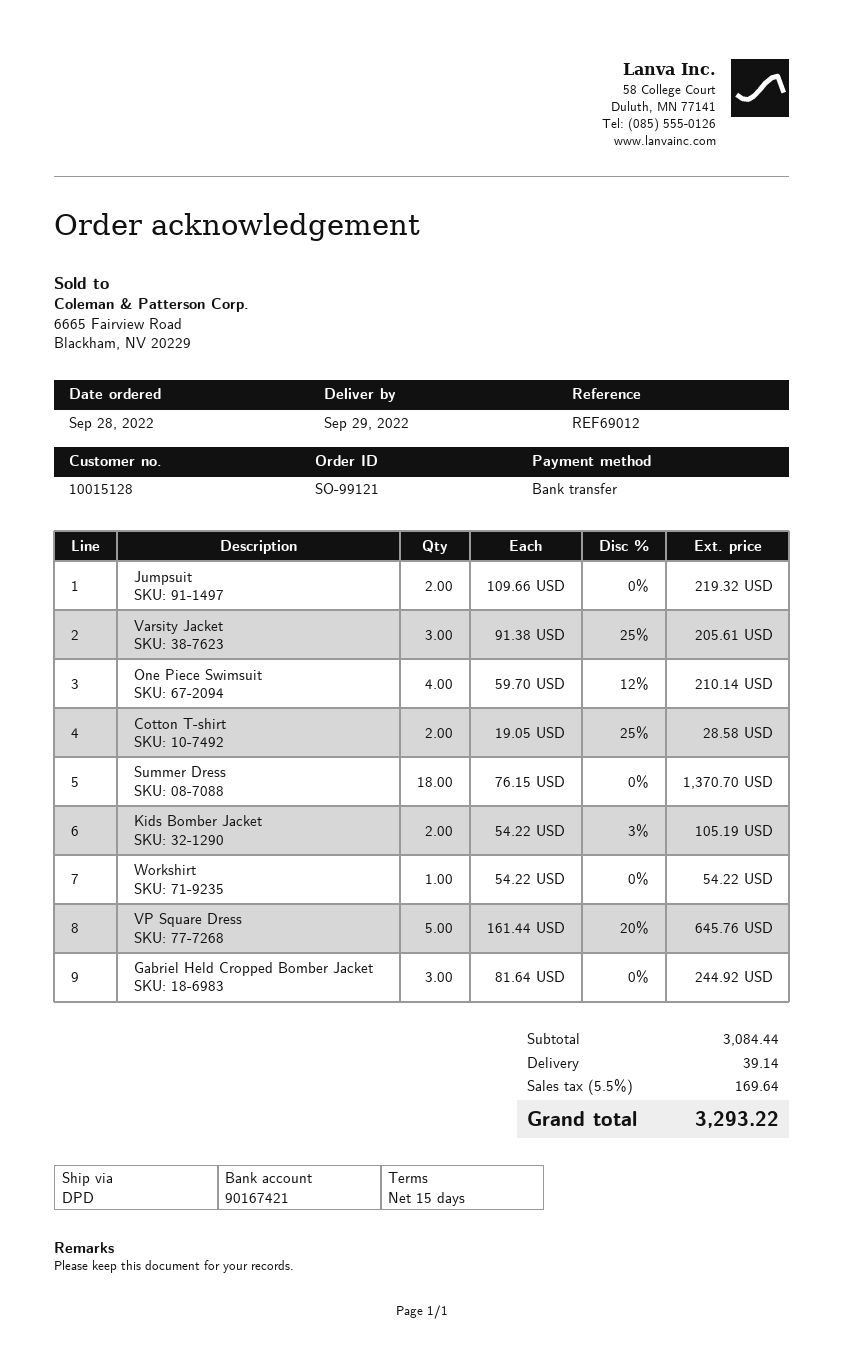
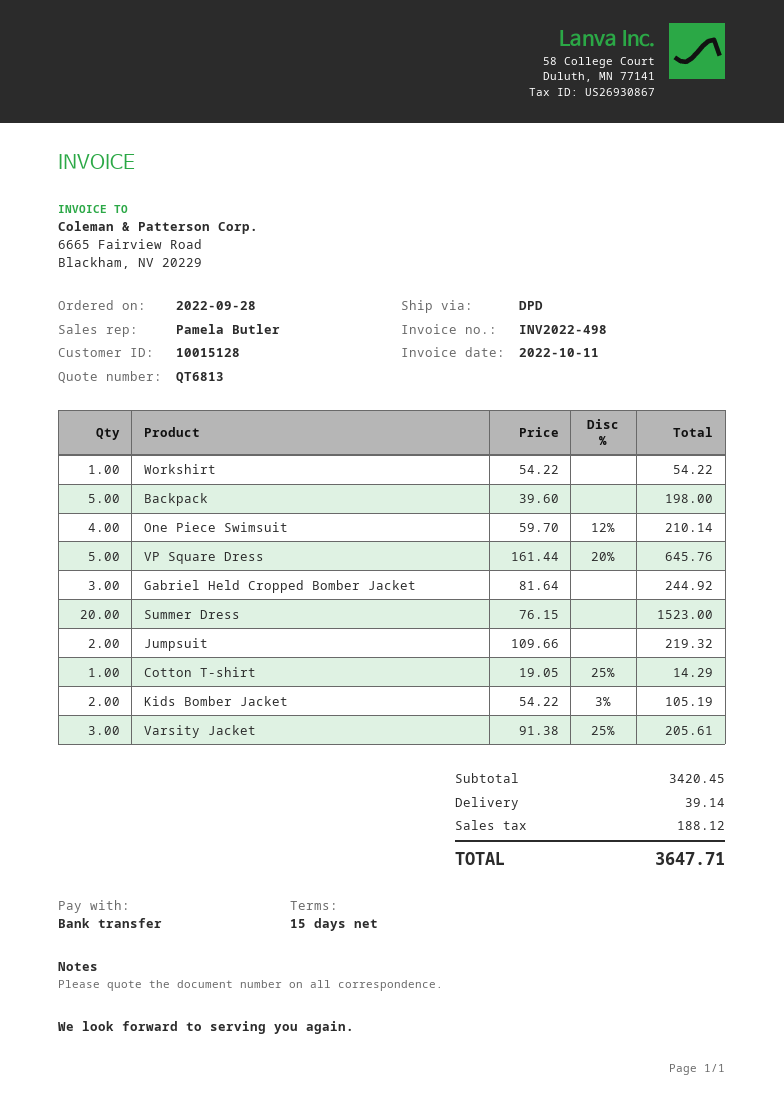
Cotton T-shirt: 2 x 19.05 - 25% = 28.58 -> 1 x 19.05 - 25% = 14.29
Summer Dress: 18 x 76.15 = 1370.70 -> 20 x 76.15 = 1523.00
Backpack: none -> 5 x 39.60 = 198.00
subtotal: 3084.44 -> 3420.45
tax: 169.64 -> 188.12
total: 3293.22 -> 3647.71

